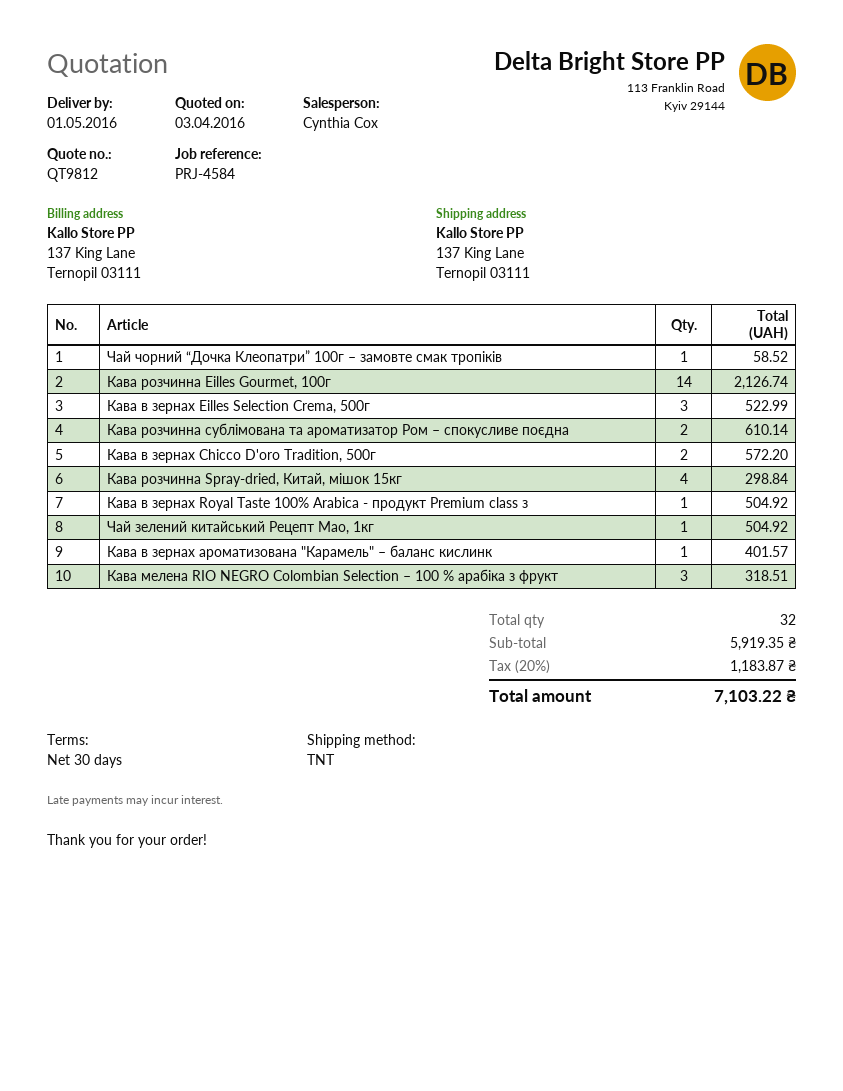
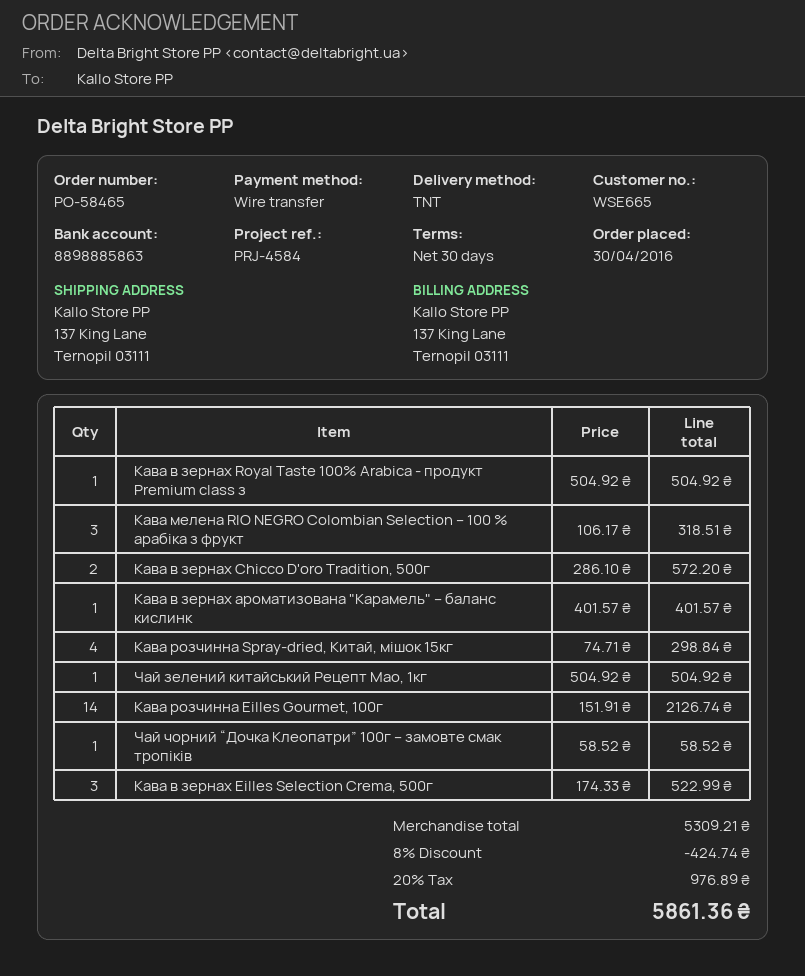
Кава розчинна сублімована та ароматизатор Ром – спокусливе поєдна: 2 for 610.14 -> none
subtotal: 5919.35 -> 5309.21
discount: none -> 8% = 424.74
tax: 20% = 1183.87 -> 20% = 976.89
total: 7103.22 -> 5861.36

